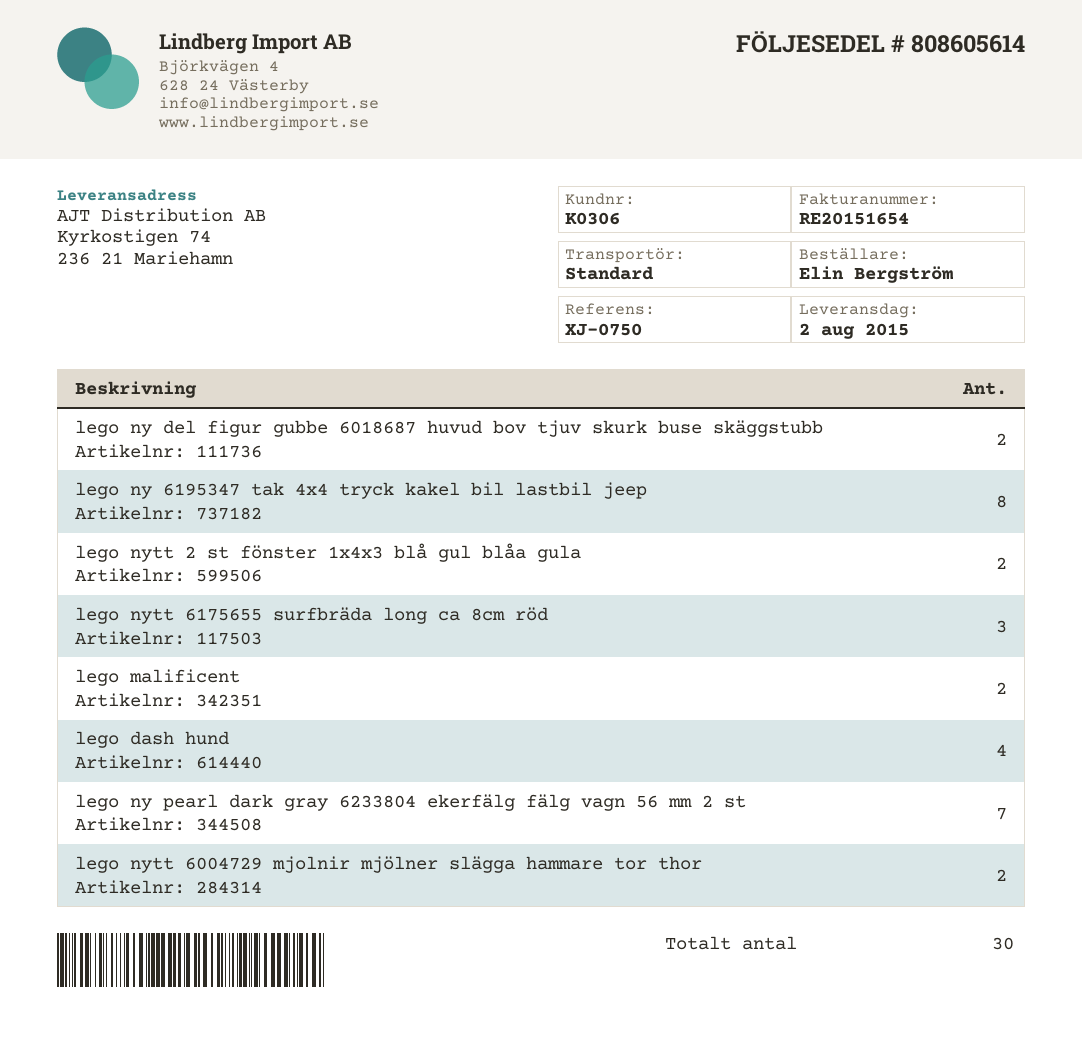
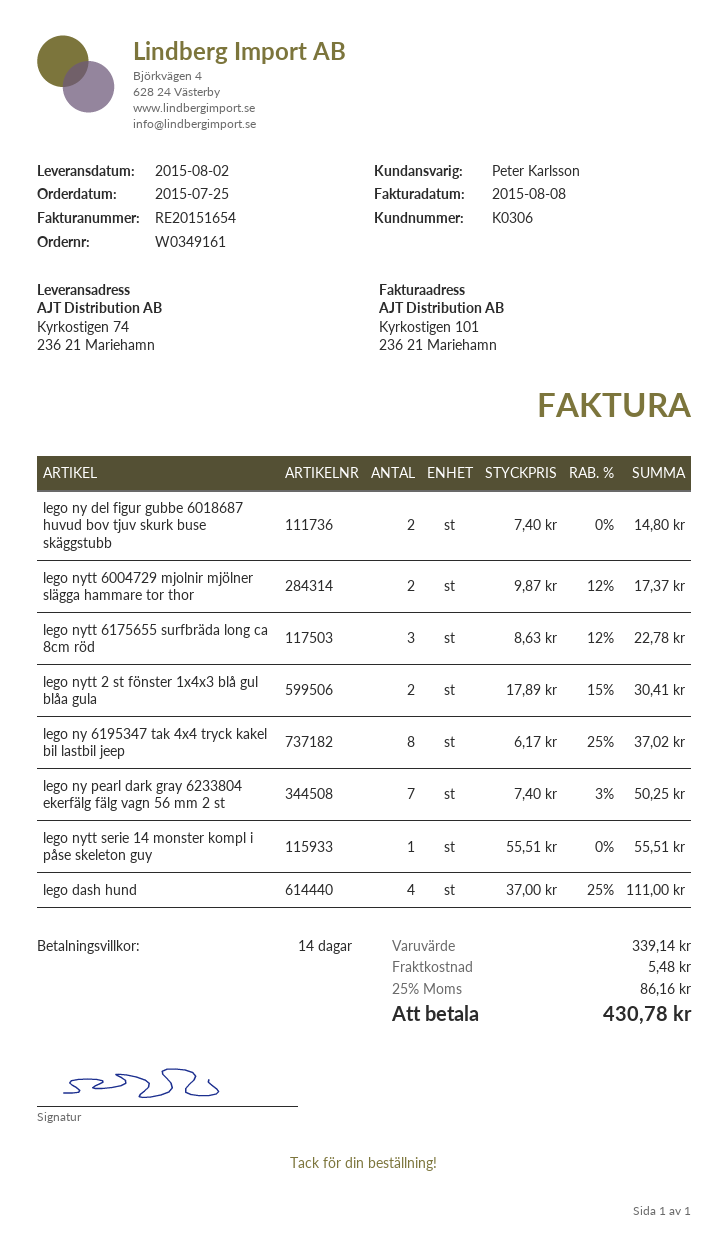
lego malificent: 2 -> none
lego nytt serie 14 monster kompl i påse skeleton guy: none -> 1

